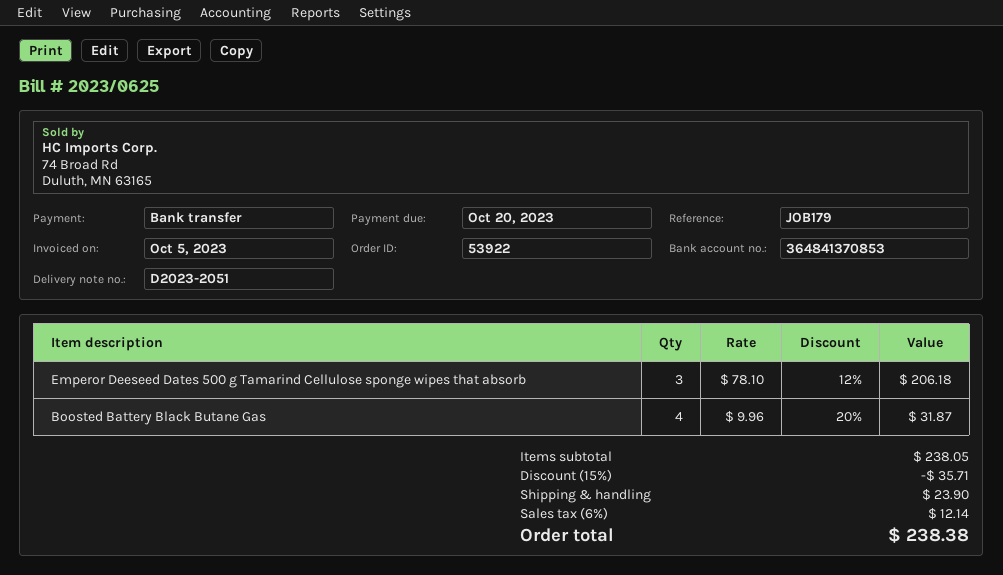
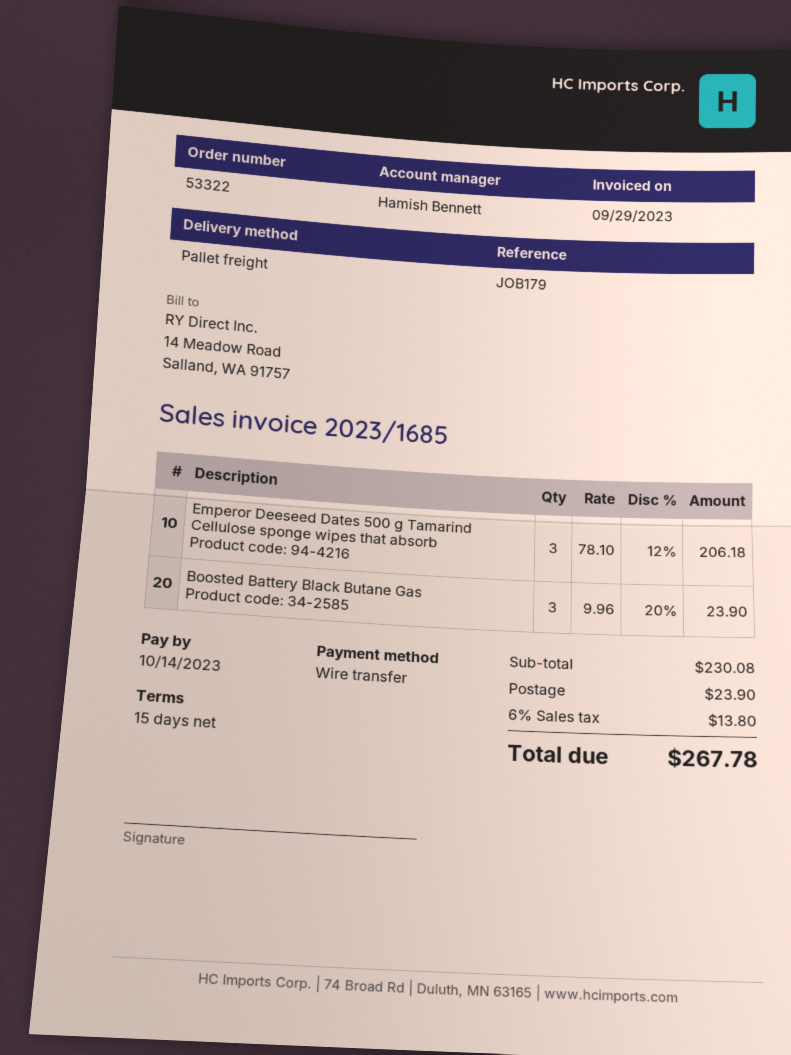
order number: 53922 -> 53322
invoice number: 2023/0625 -> 2023/1685
invoice date: 2023-10-05 -> 2023-09-29
due date: 2023-10-20 -> 2023-10-14
Boosted Battery Black Butane Gas: 4 x 9.96 - 20% = 31.87 -> 3 x 9.96 - 20% = 23.90
subtotal: 238.05 -> 230.08
discount: 15% = 35.71 -> none
tax: 6% = 12.14 -> 6% = 13.80
total: 238.38 -> 267.78

